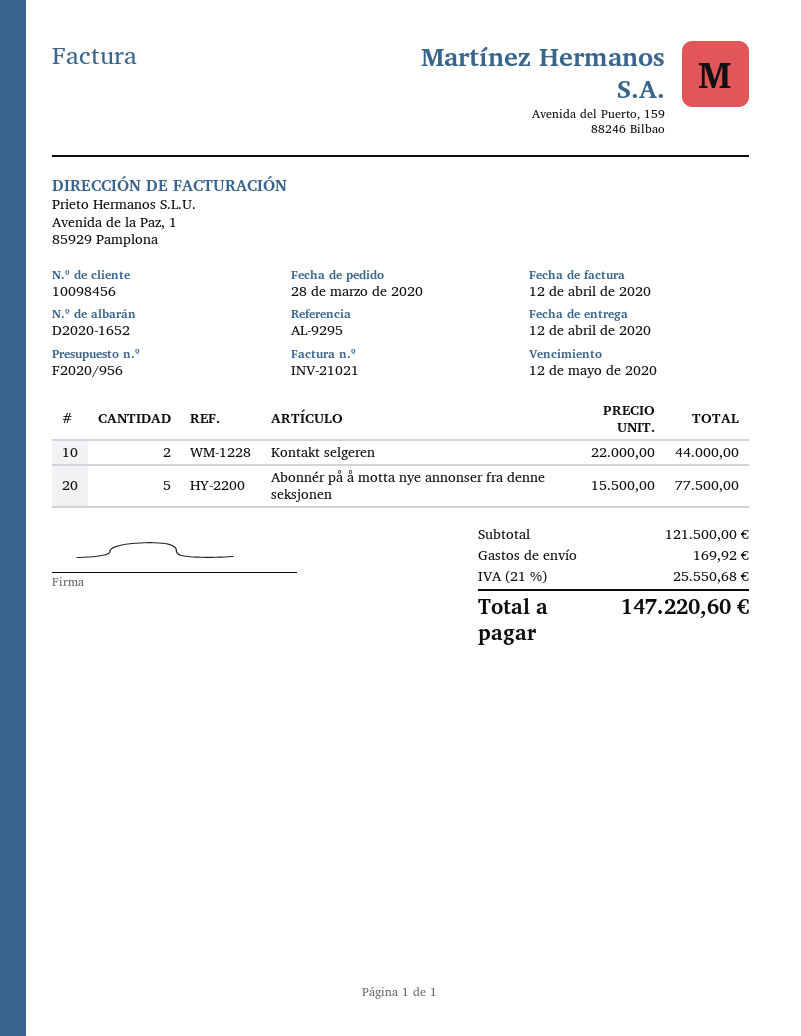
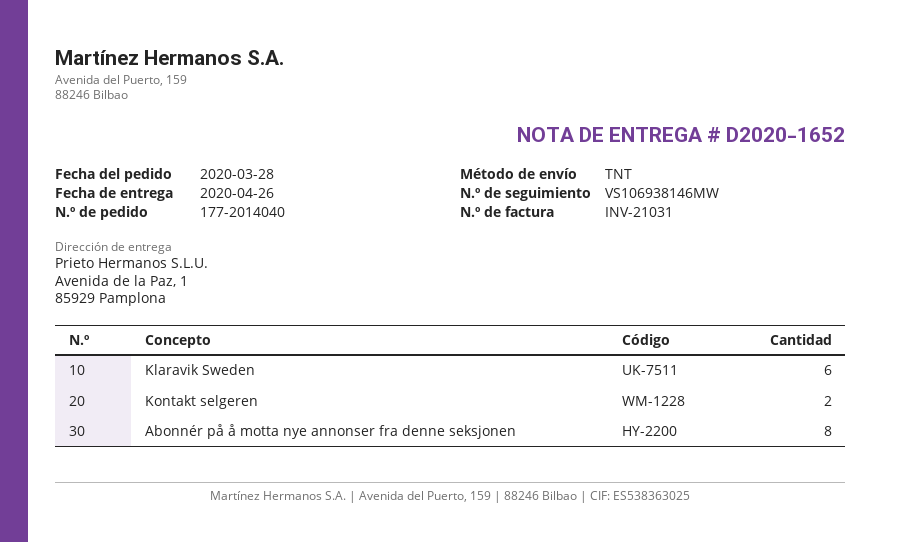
delivery date: 2020-04-12 -> 2020-04-26
invoice number: INV-21021 -> INV-21031
Abonnér på å motta nye annonser fra denne seksjonen: 5 -> 8
Klaravik Sweden: none -> 6

